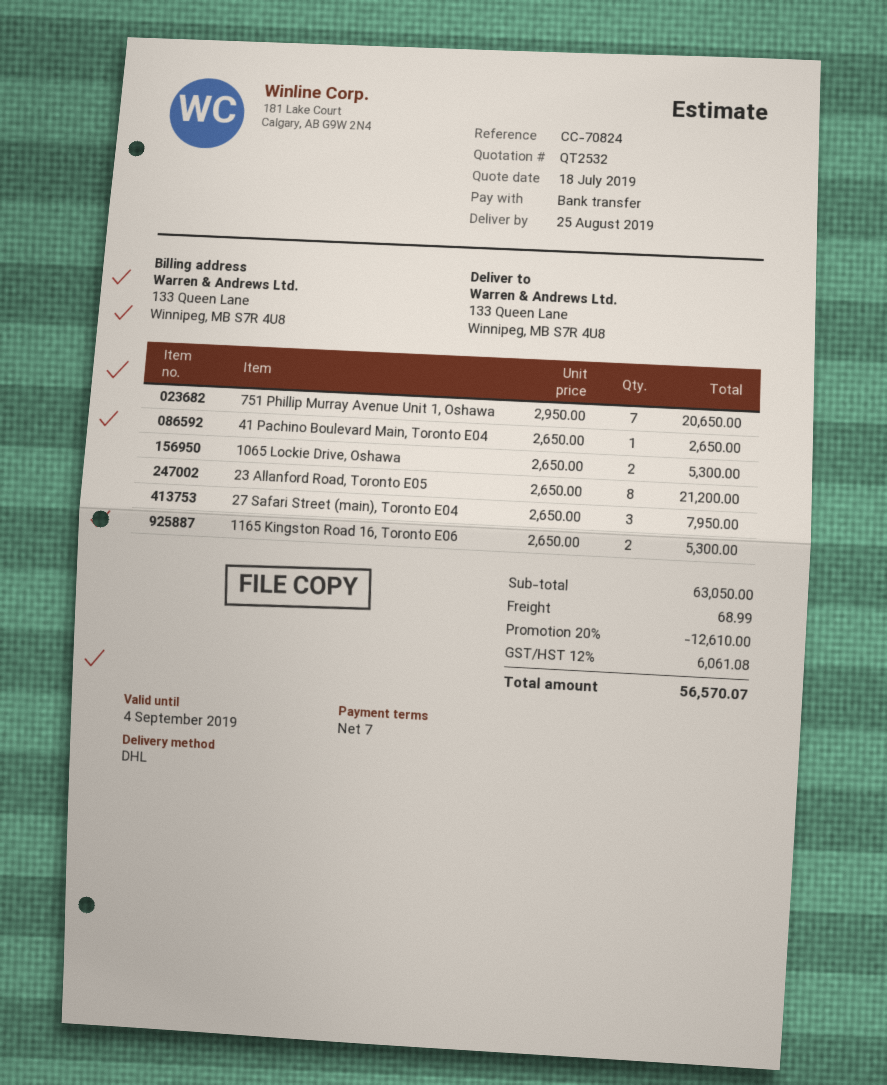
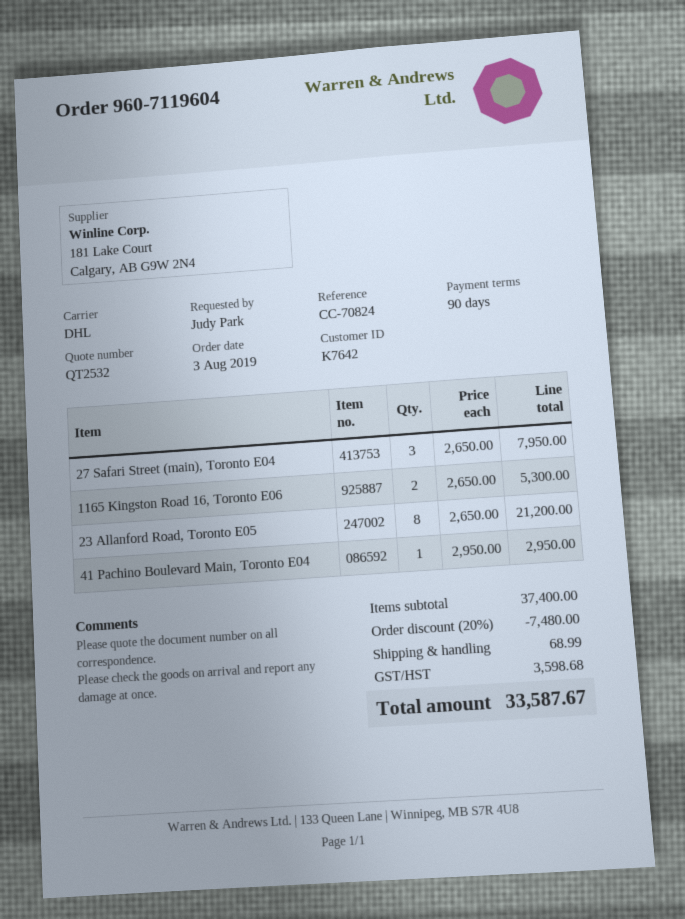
payment terms: 7 days -> 90 days
751 Phillip Murray Avenue Unit 1, Oshawa: 7 x 2950.00 = 20650.00 -> none
41 Pachino Boulevard Main, Toronto E04: 1 x 2650.00 = 2650.00 -> 1 x 2950.00 = 2950.00
1065 Lockie Drive, Oshawa: 2 x 2650.00 = 5300.00 -> none
subtotal: 63050.00 -> 37400.00
discount: 20% = 12610.00 -> 20% = 7480.00
tax: 6061.08 -> 3598.68
total: 56570.07 -> 33587.67

